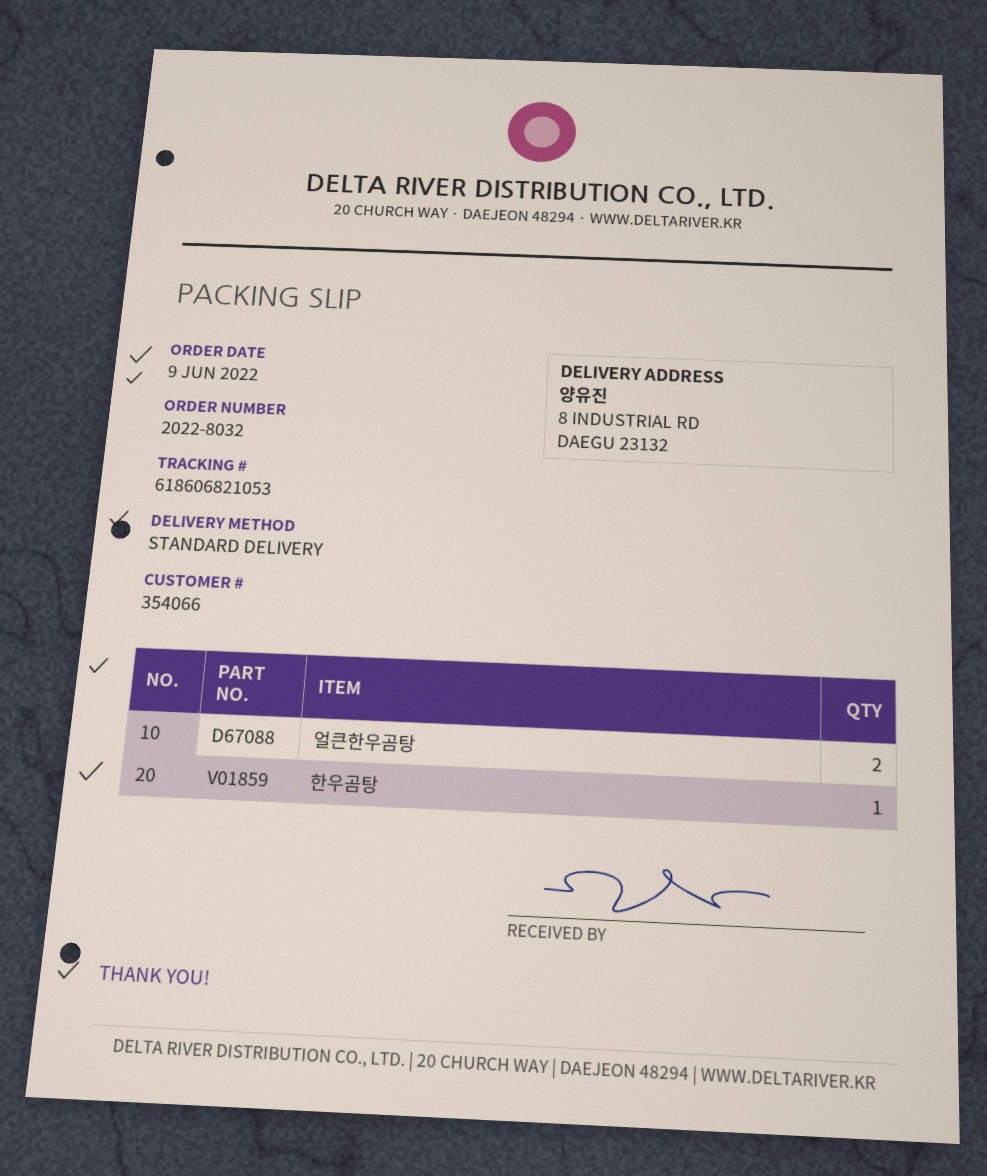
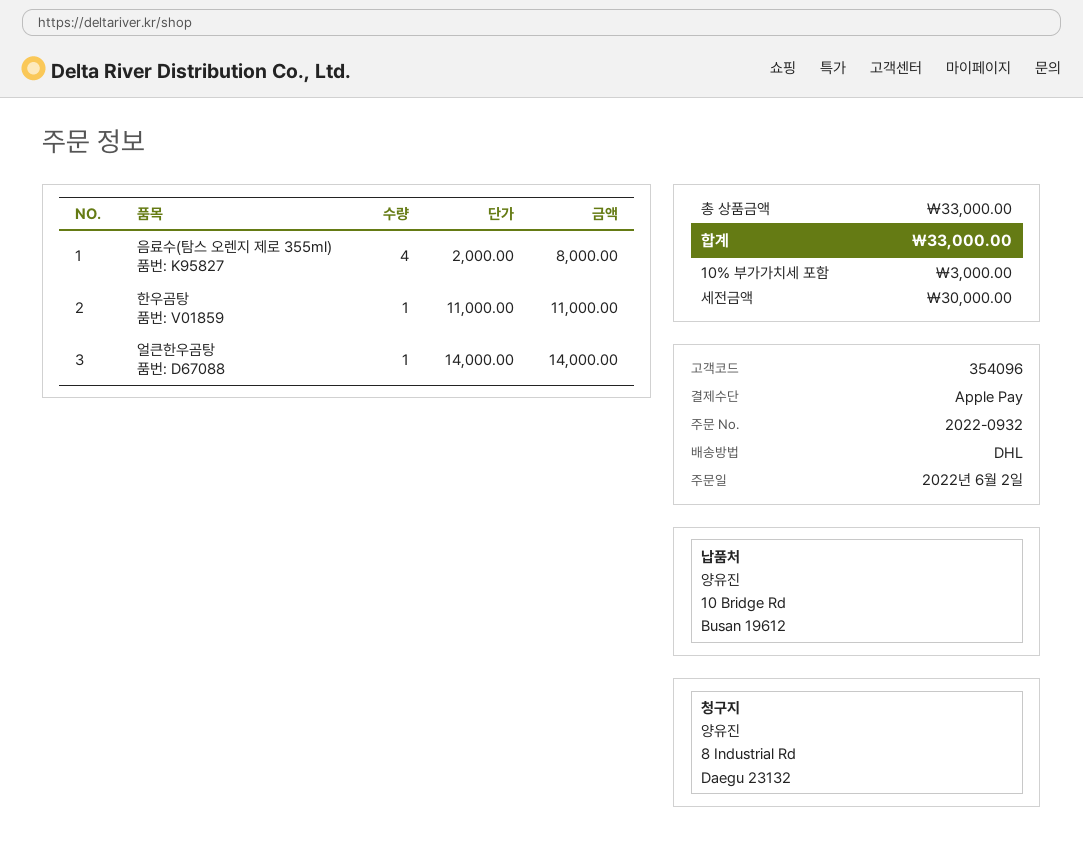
order number: 2022-8032 -> 2022-0932
order date: 2022-06-09 -> 2022-06-02
customer number: 354066 -> 354096
shipping method: standard -> DHL
ship to: 8 INDUSTRIAL RD, DAEGU 23132 -> 10 Bridge Rd, Busan 19612
얼큰한우곰탕: 2 -> 1
음료수(탐스 오렌지 제로 355ml): none -> 4

